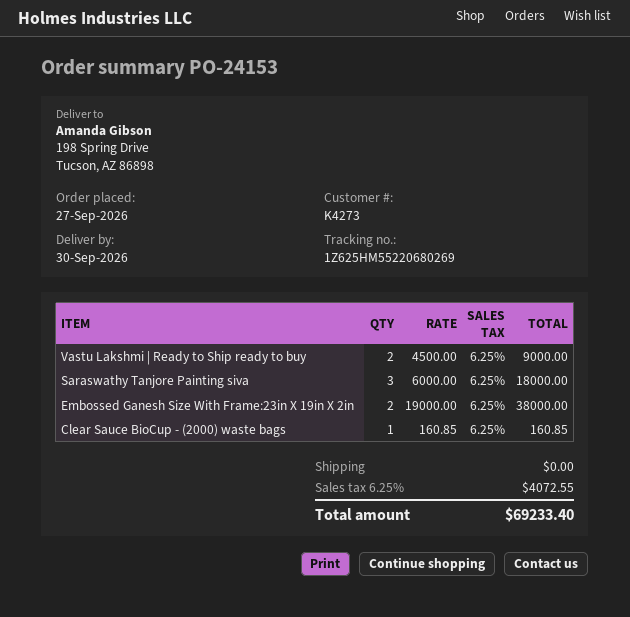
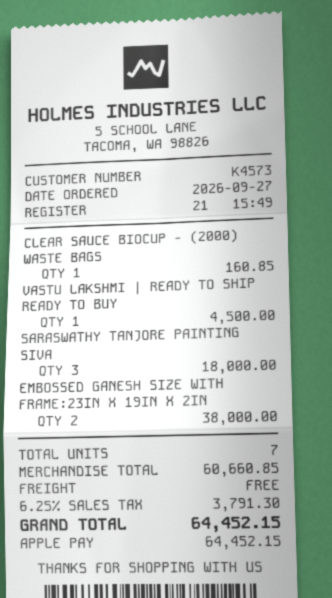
customer number: K4273 -> K4573
Vastu Lakshmi | Ready to Ship ready to buy: 2 for 9000.00 -> 1 for 4500.00
tax: 6.25% = 4072.55 -> 6.25% = 3791.30
total: 69233.40 -> 64452.15

